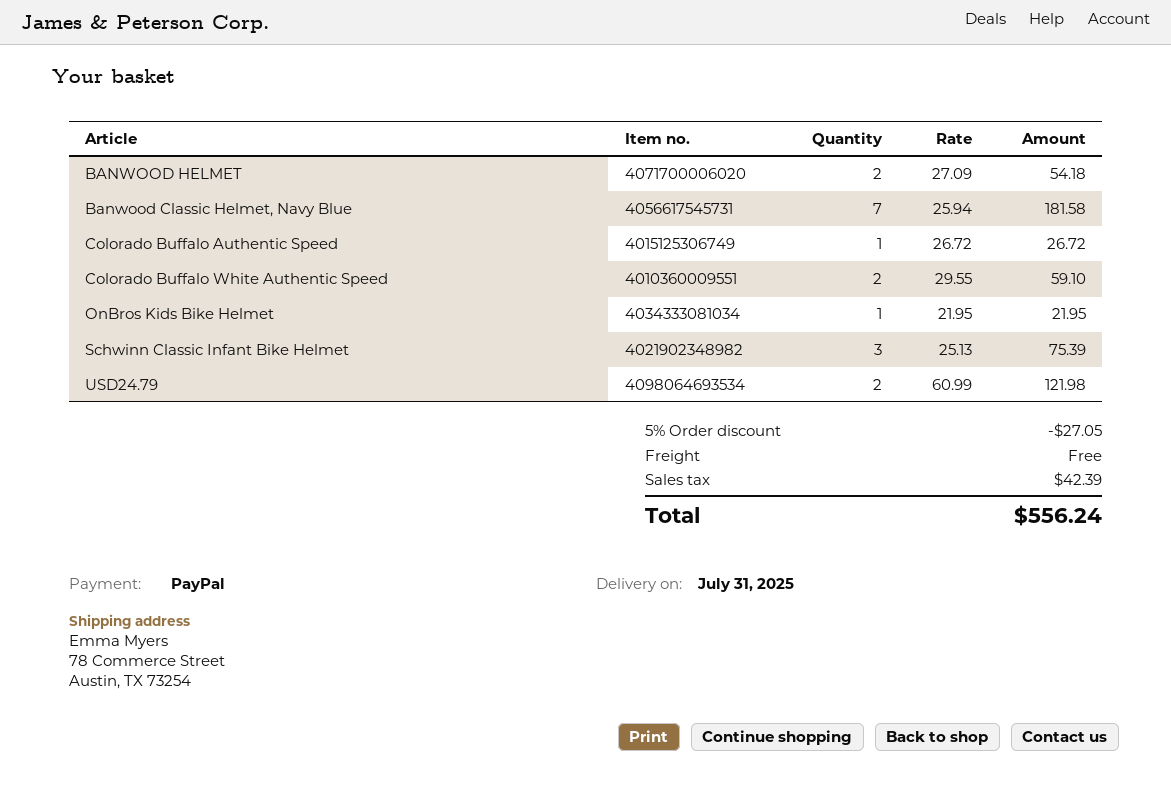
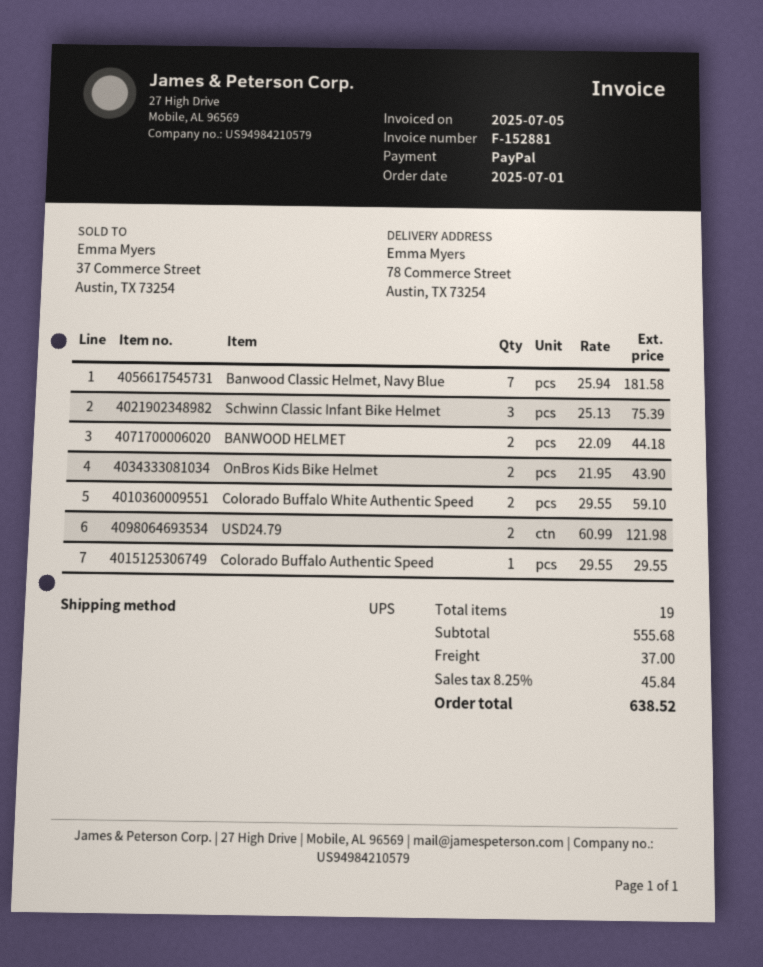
BANWOOD HELMET: 2 x 27.09 = 54.18 -> 2 x 22.09 = 44.18
Colorado Buffalo Authentic Speed: 1 x 26.72 = 26.72 -> 1 x 29.55 = 29.55
OnBros Kids Bike Helmet: 1 x 21.95 = 21.95 -> 2 x 21.95 = 43.90
discount: 5% = 27.05 -> none
shipping: 0.00 -> 37.00
tax: 42.39 -> 45.84
total: 556.24 -> 638.52

